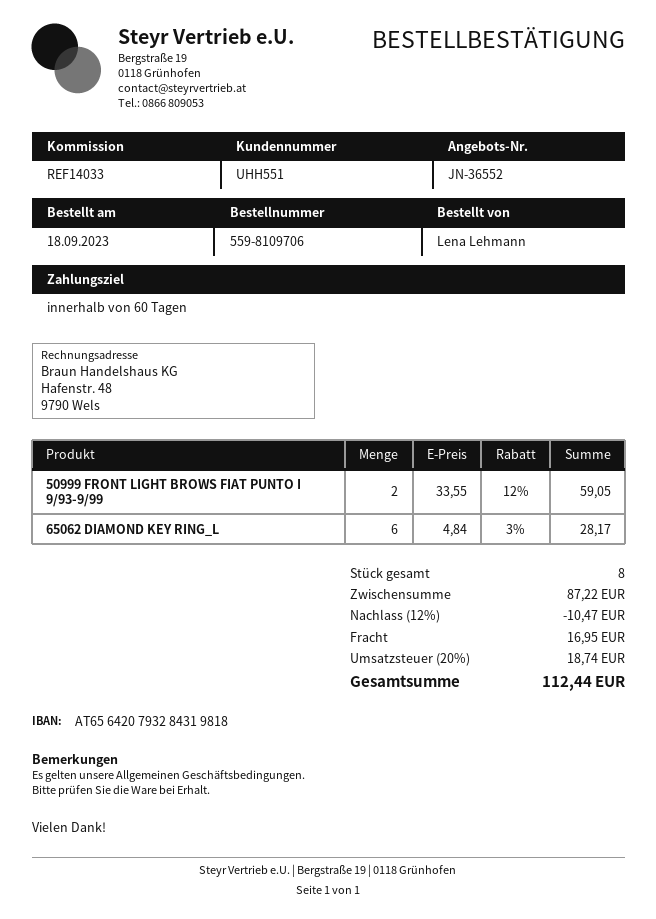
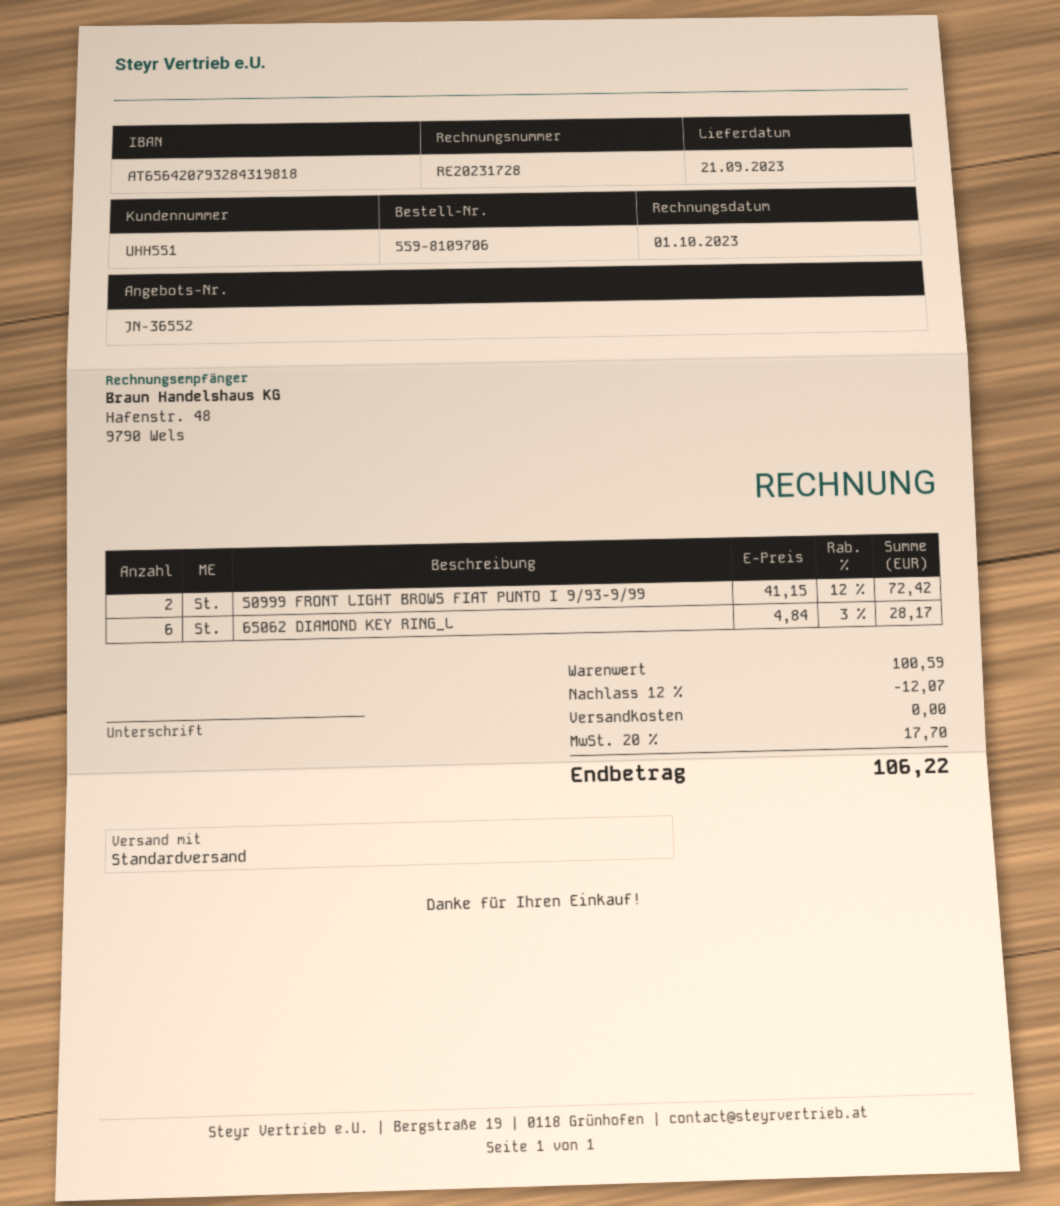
50999 FRONT LIGHT BROWS FIAT PUNTO I 9/93-9/99: 2 x 33.55 - 12% = 59.05 -> 2 x 41.15 - 12% = 72.42
subtotal: 87.22 -> 100.59
discount: 12% = 10.47 -> 12% = 12.07
shipping: 16.95 -> 0.00
tax: 20% = 18.74 -> 20% = 17.70
total: 112.44 -> 106.22

